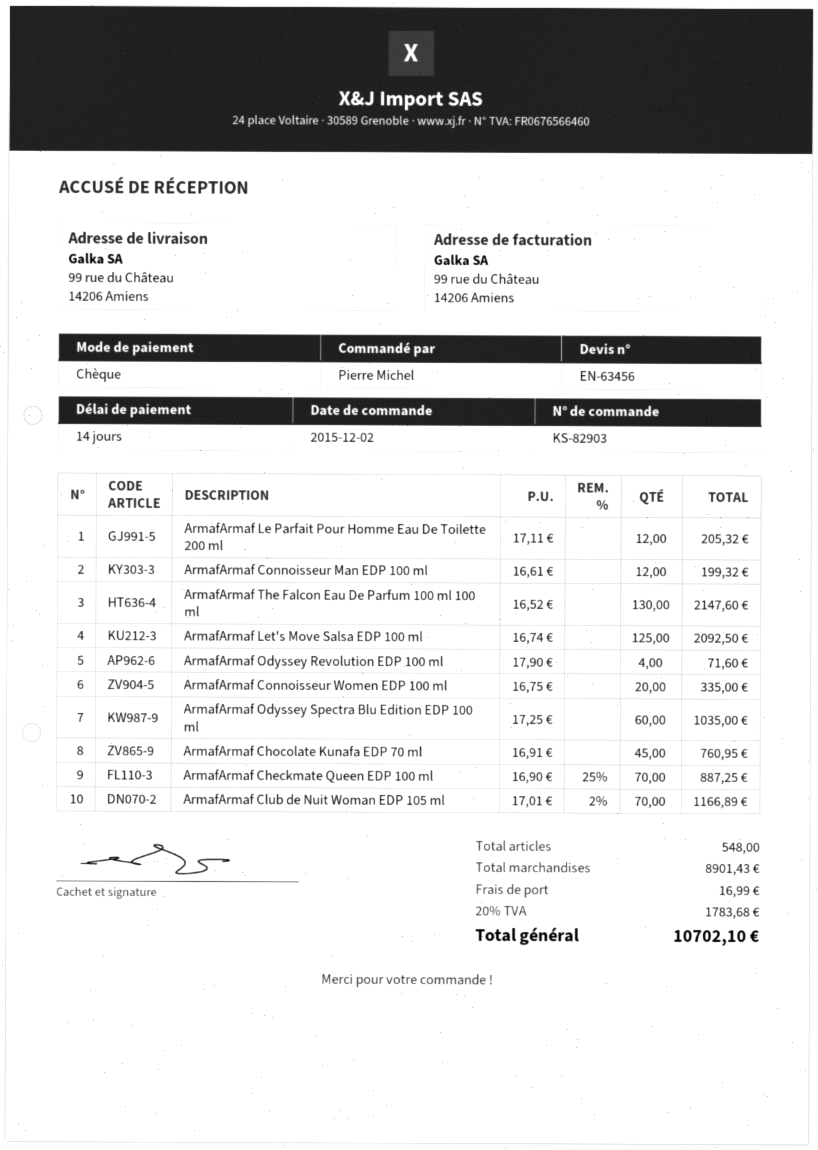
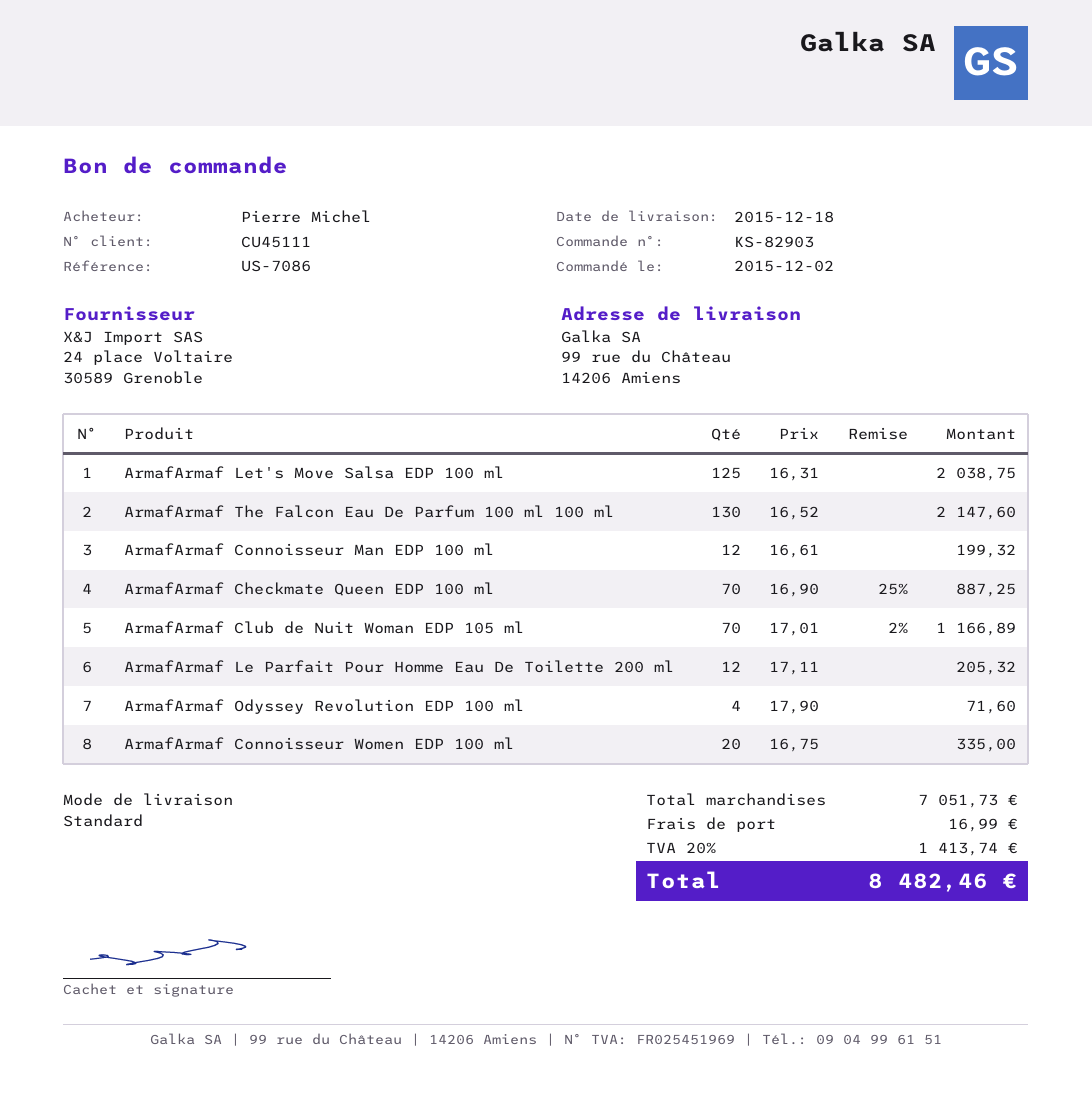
ArmafArmaf Let's Move Salsa EDP 100 ml: 125 x 16.74 = 2092.50 -> 125 x 16.31 = 2038.75
ArmafArmaf Odyssey Spectra Blu Edition EDP 100 ml: 60 x 17.25 = 1035.00 -> none
ArmafArmaf Chocolate Kunafa EDP 70 ml: 45 x 16.91 = 760.95 -> none
subtotal: 8901.43 -> 7051.73
tax: 20% = 1783.68 -> 20% = 1413.74
total: 10702.10 -> 8482.46

